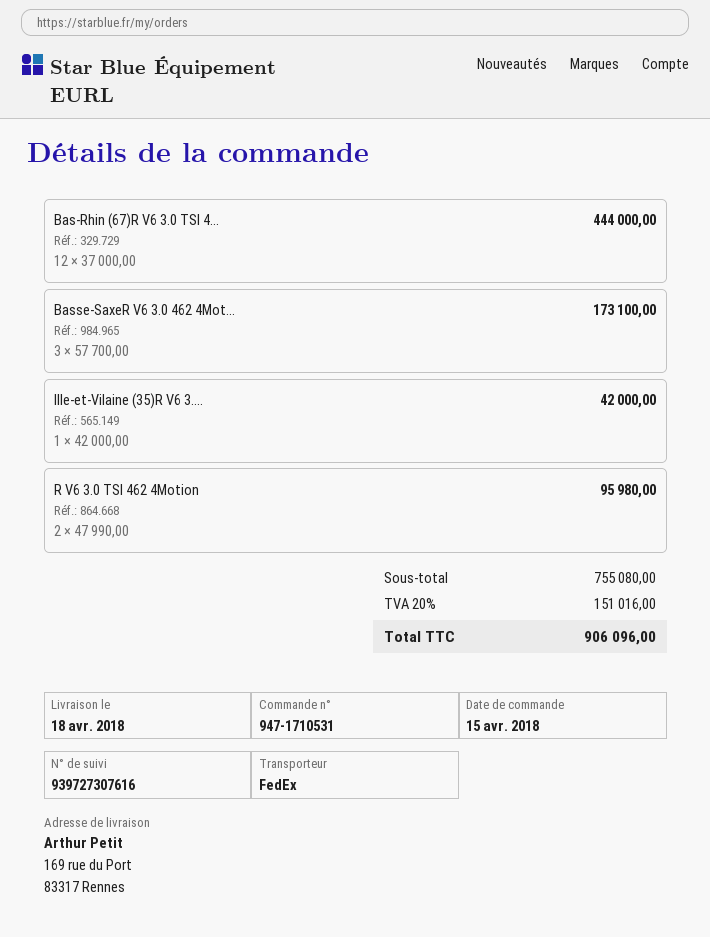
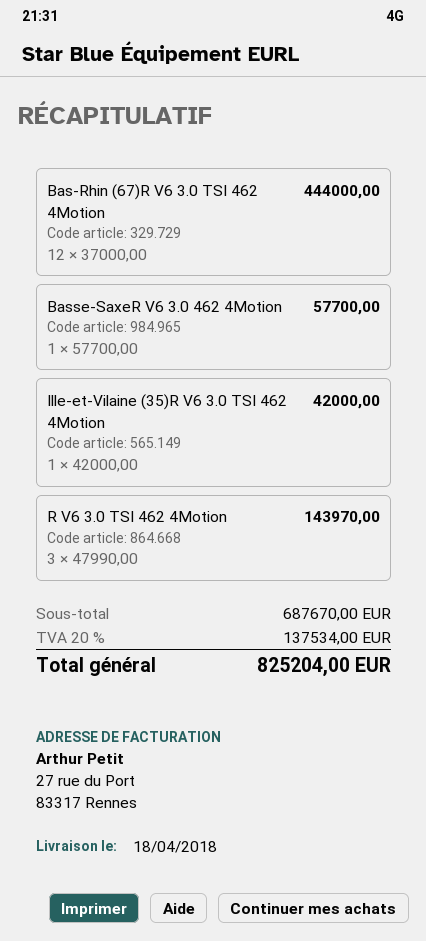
Basse-SaxeR V6 3.0 462 4Mot...: 3 x 57700.00 = 173100.00 -> 1 x 57700.00 = 57700.00
R V6 3.0 TSI 462 4Motion: 2 x 47990.00 = 95980.00 -> 3 x 47990.00 = 143970.00
subtotal: 755080.00 -> 687670.00
tax: 20% = 151016.00 -> 20% = 137534.00
total: 906096.00 -> 825204.00

